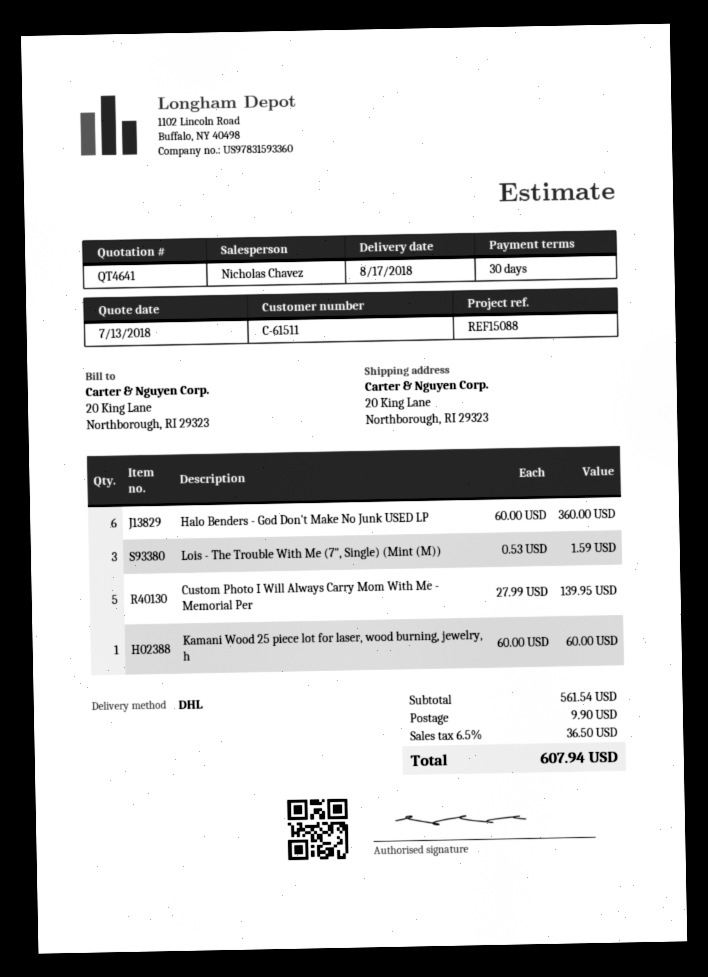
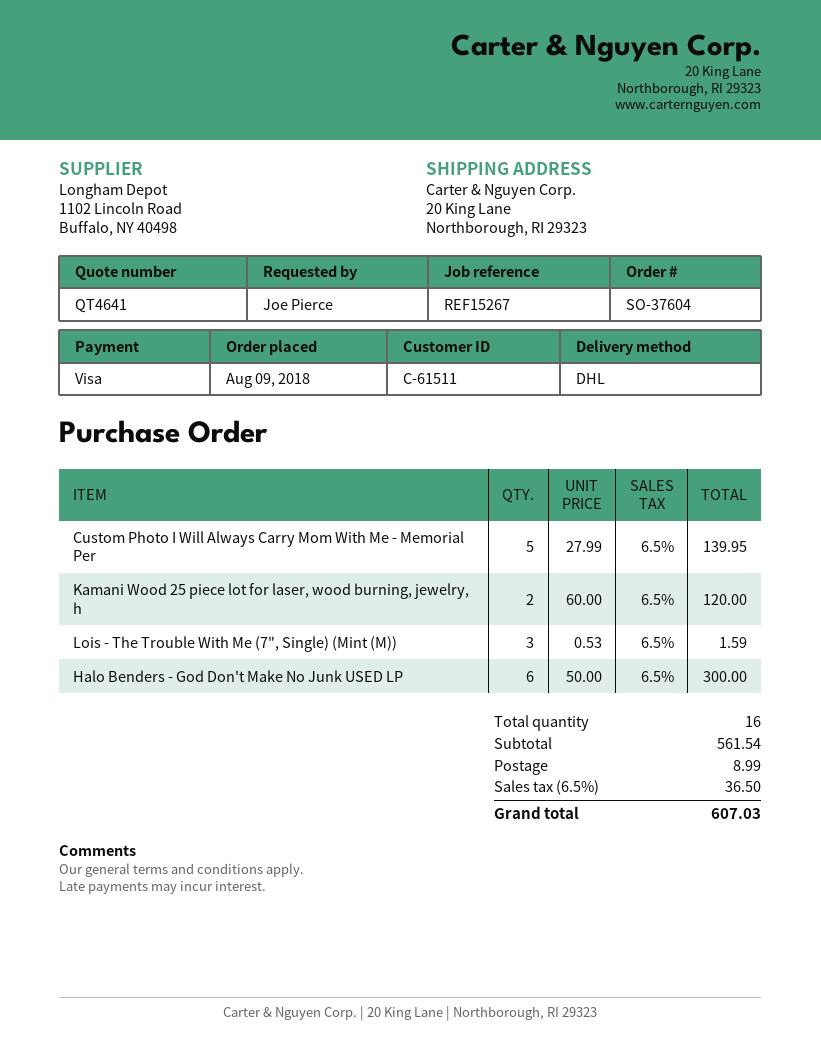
reference: REF15088 -> REF15267
Halo Benders - God Don't Make No Junk USED LP: 6 x 60.00 = 360.00 -> 6 x 50.00 = 300.00
Kamani Wood 25 piece lot for laser, wood burning, jewelry, h: 1 x 60.00 = 60.00 -> 2 x 60.00 = 120.00
shipping: 9.90 -> 8.99
total: 607.94 -> 607.03

